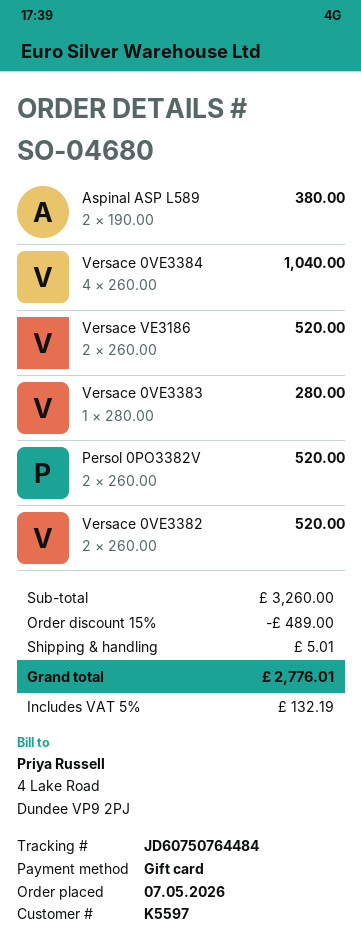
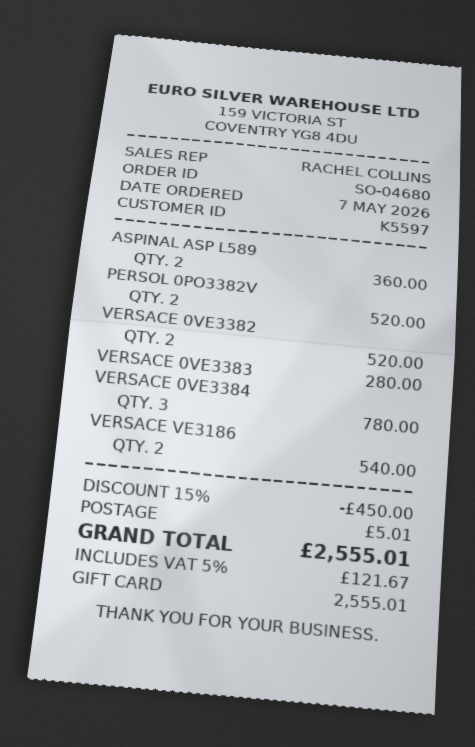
Aspinal ASP L589: 2 for 380.00 -> 2 for 360.00
Versace 0VE3384: 4 for 1040.00 -> 3 for 780.00
Versace VE3186: 2 for 520.00 -> 2 for 540.00
discount: 15% = 489.00 -> 15% = 450.00
tax: 5% = 132.19 -> 5% = 121.67
total: 2776.01 -> 2555.01

